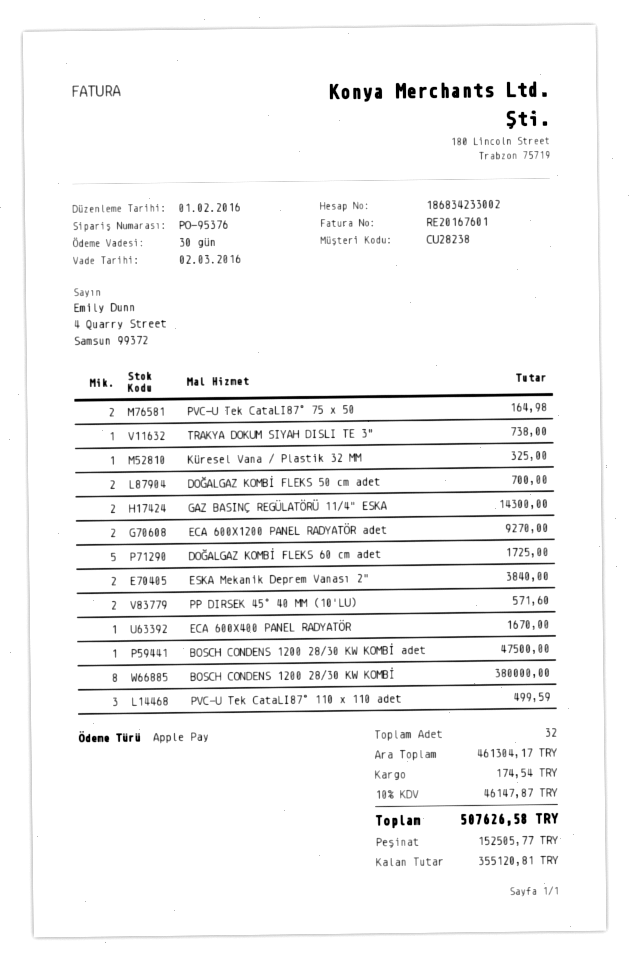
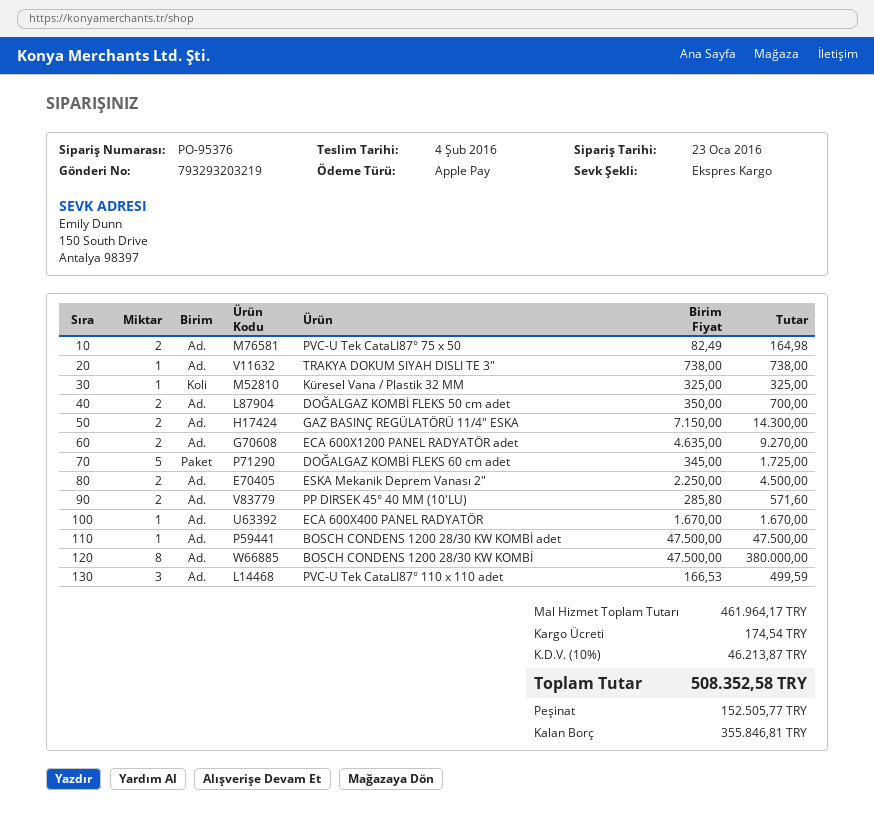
ESKA Mekanik Deprem Vanası 2": 2 for 3840.00 -> 2 for 4500.00
subtotal: 461304.17 -> 461964.17
tax: 10% = 46147.87 -> 10% = 46213.87
total: 507626.58 -> 508352.58
balance: 355120.81 -> 355846.81

